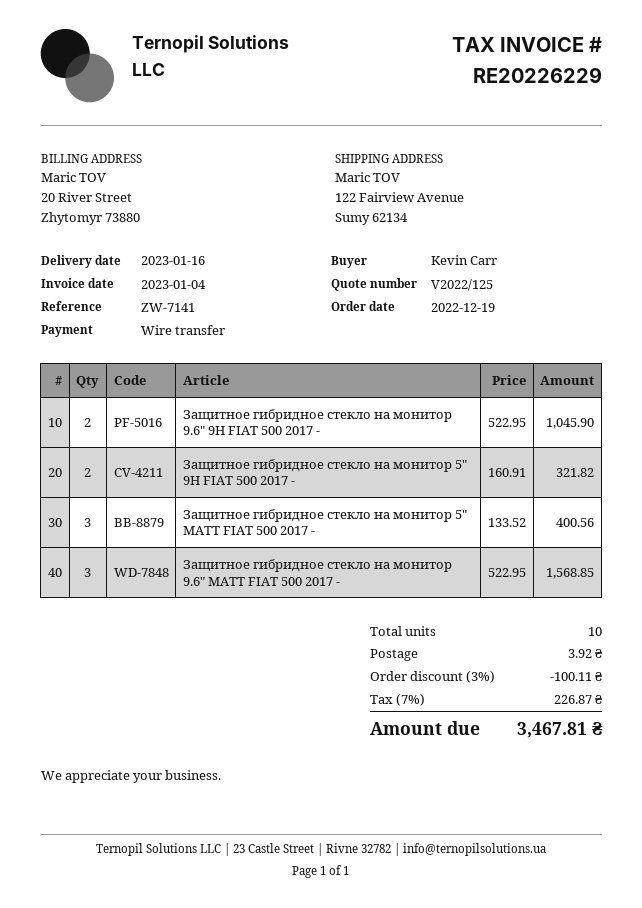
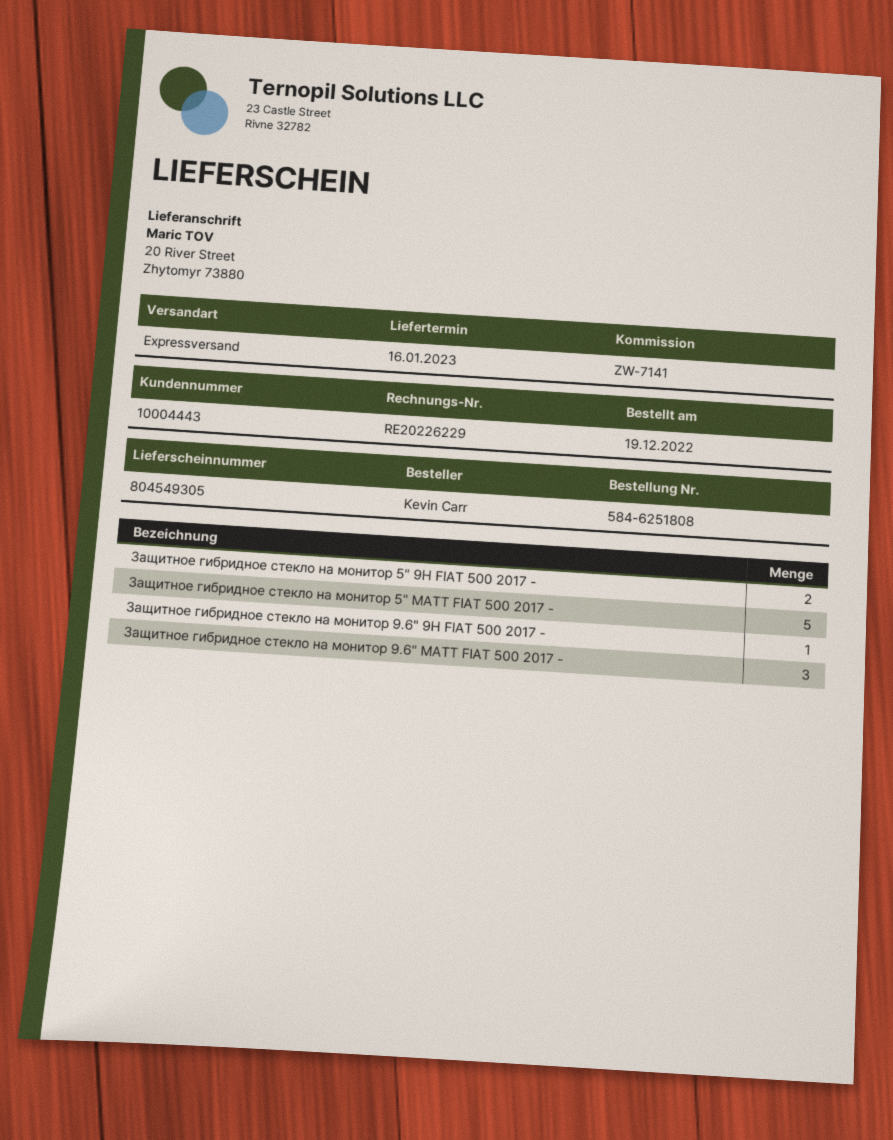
ship to: 122 Fairview Avenue, Sumy 62134 -> 20 River Street, Zhytomyr 73880
Защитное гибридное стекло на монитор 9.6" 9H FIAT 500 2017 -: 2 -> 1
Защитное гибридное стекло на монитор 5" MATT FIAT 500 2017 -: 3 -> 5

